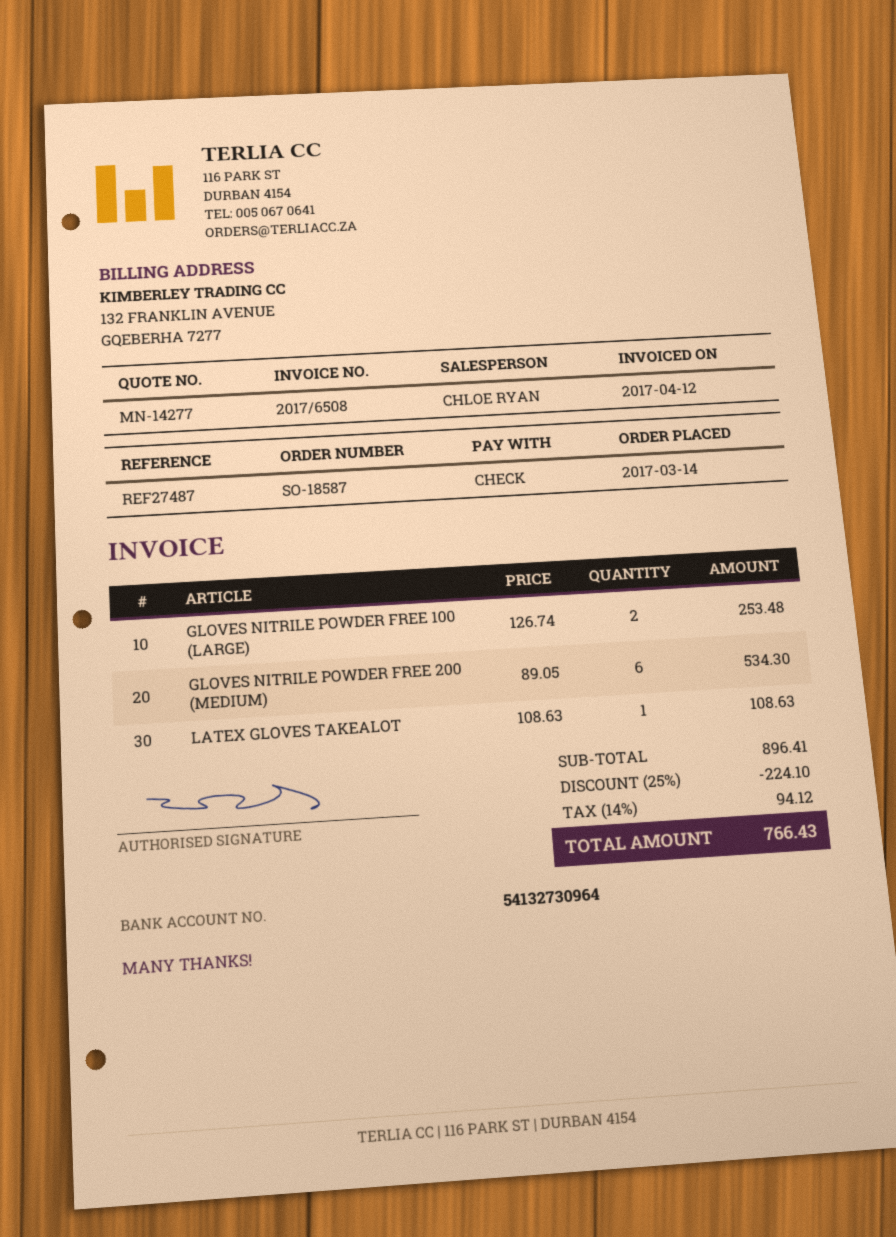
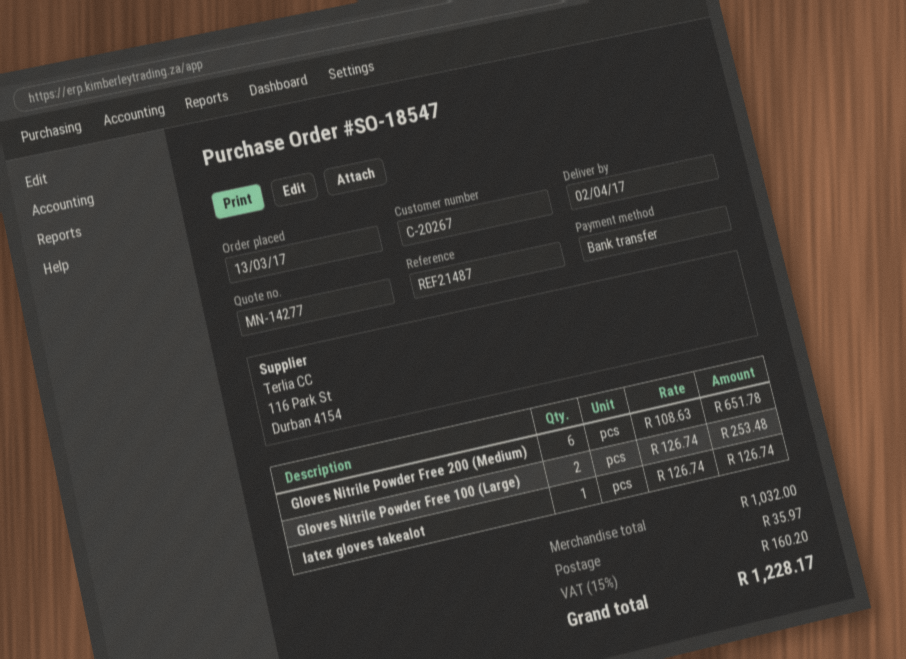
order number: SO-18587 -> SO-18547
order date: 2017-03-14 -> 2017-03-13
reference: REF27487 -> REF21487
payment method: cheque -> bank transfer
GLOVES NITRILE POWDER FREE 200 (MEDIUM): 6 x 89.05 = 534.30 -> 6 x 108.63 = 651.78
LATEX GLOVES TAKEALOT: 1 x 108.63 = 108.63 -> 1 x 126.74 = 126.74
subtotal: 896.41 -> 1032.00
discount: 25% = 224.10 -> none
shipping: none -> 35.97
tax: 14% = 94.12 -> 15% = 160.20
total: 766.43 -> 1228.17

